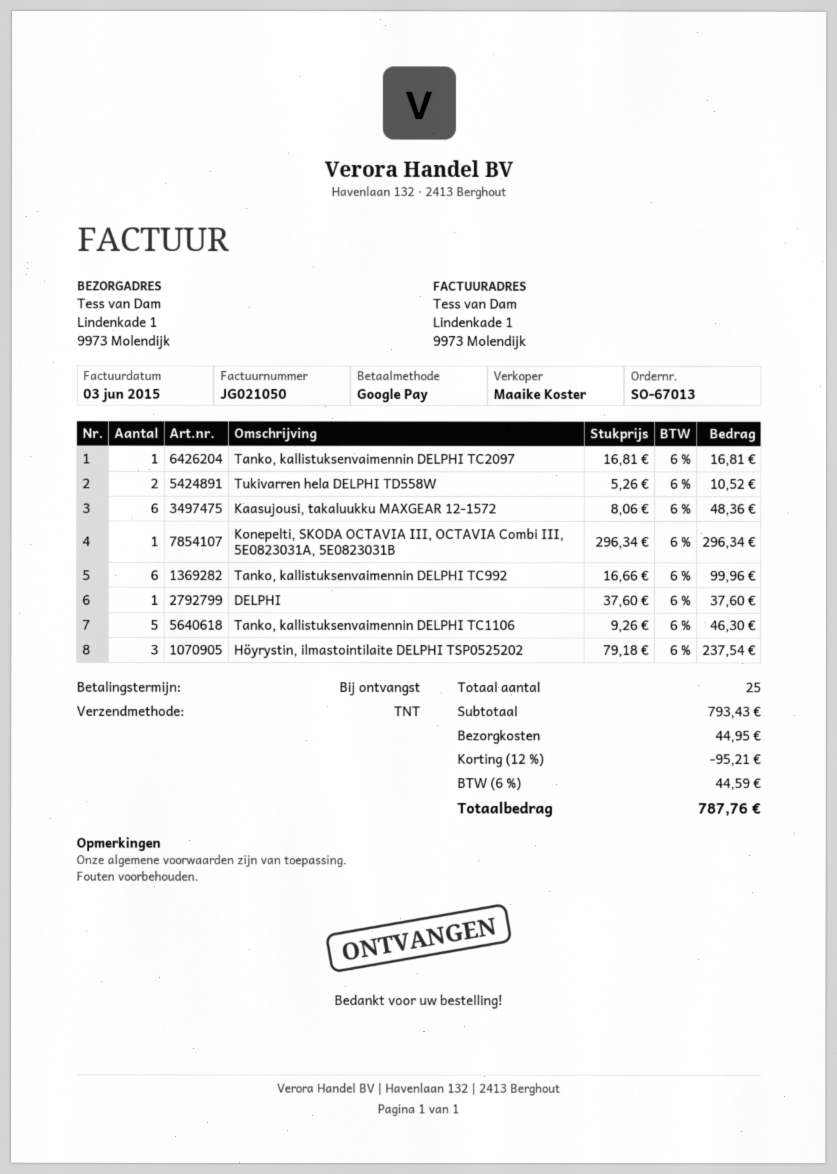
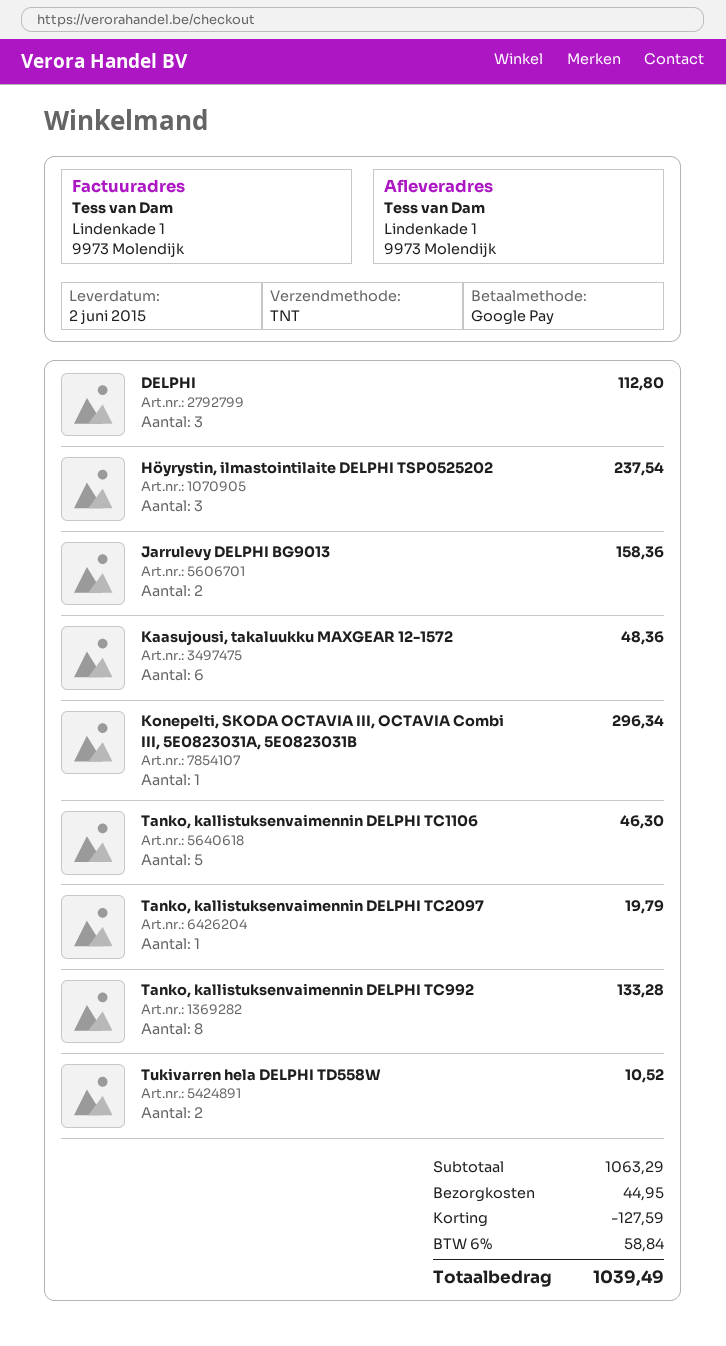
Tanko, kallistuksenvaimennin DELPHI TC2097: 1 for 16.81 -> 1 for 19.79
Tanko, kallistuksenvaimennin DELPHI TC992: 6 for 99.96 -> 8 for 133.28
DELPHI: 1 for 37.60 -> 3 for 112.80
Jarrulevy DELPHI BG9013: none -> 2 for 158.36
subtotal: 793.43 -> 1063.29
discount: 95.21 -> 127.59
tax: 6% = 44.59 -> 6% = 58.84
total: 787.76 -> 1039.49

